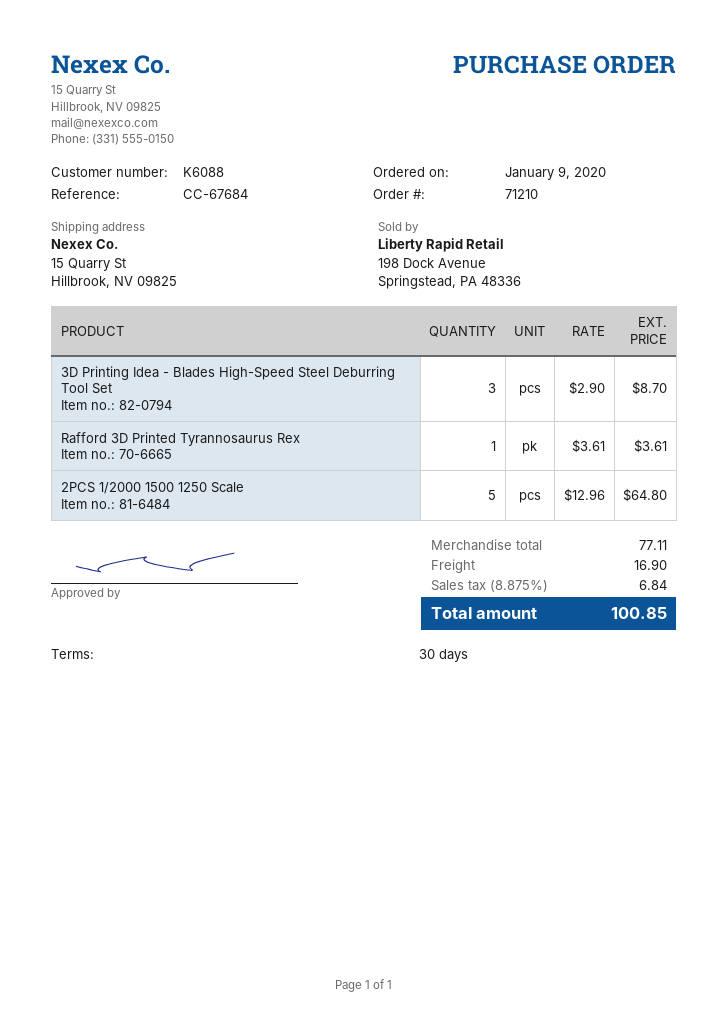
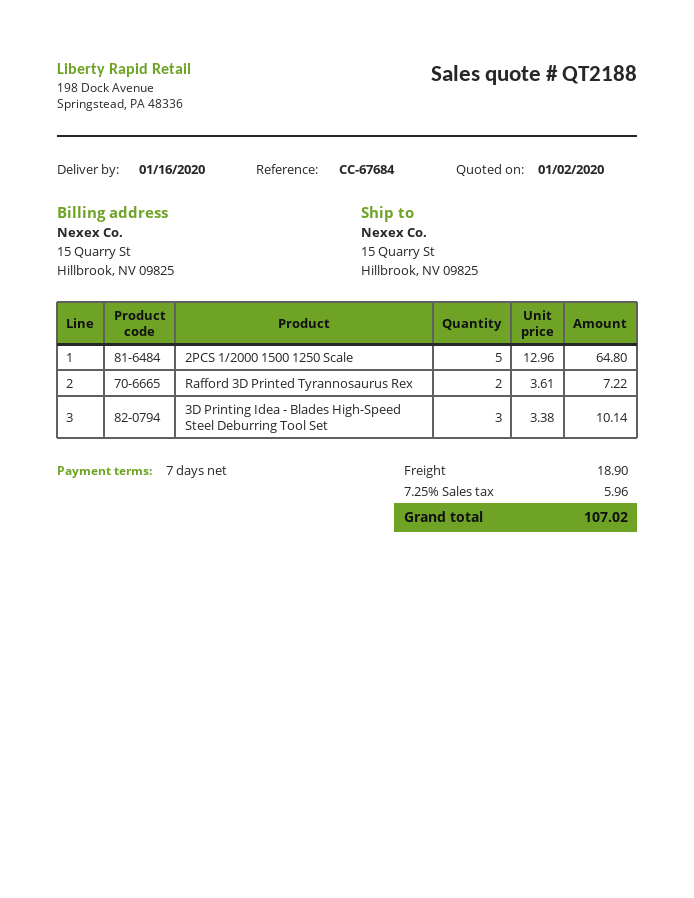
payment terms: 30 days -> 7 days
3D Printing Idea - Blades High-Speed Steel Deburring Tool Set: 3 x 2.90 = 8.70 -> 3 x 3.38 = 10.14
Rafford 3D Printed Tyrannosaurus Rex: 1 x 3.61 = 3.61 -> 2 x 3.61 = 7.22
shipping: 16.90 -> 18.90
tax: 8.875% = 6.84 -> 7.25% = 5.96
total: 100.85 -> 107.02

